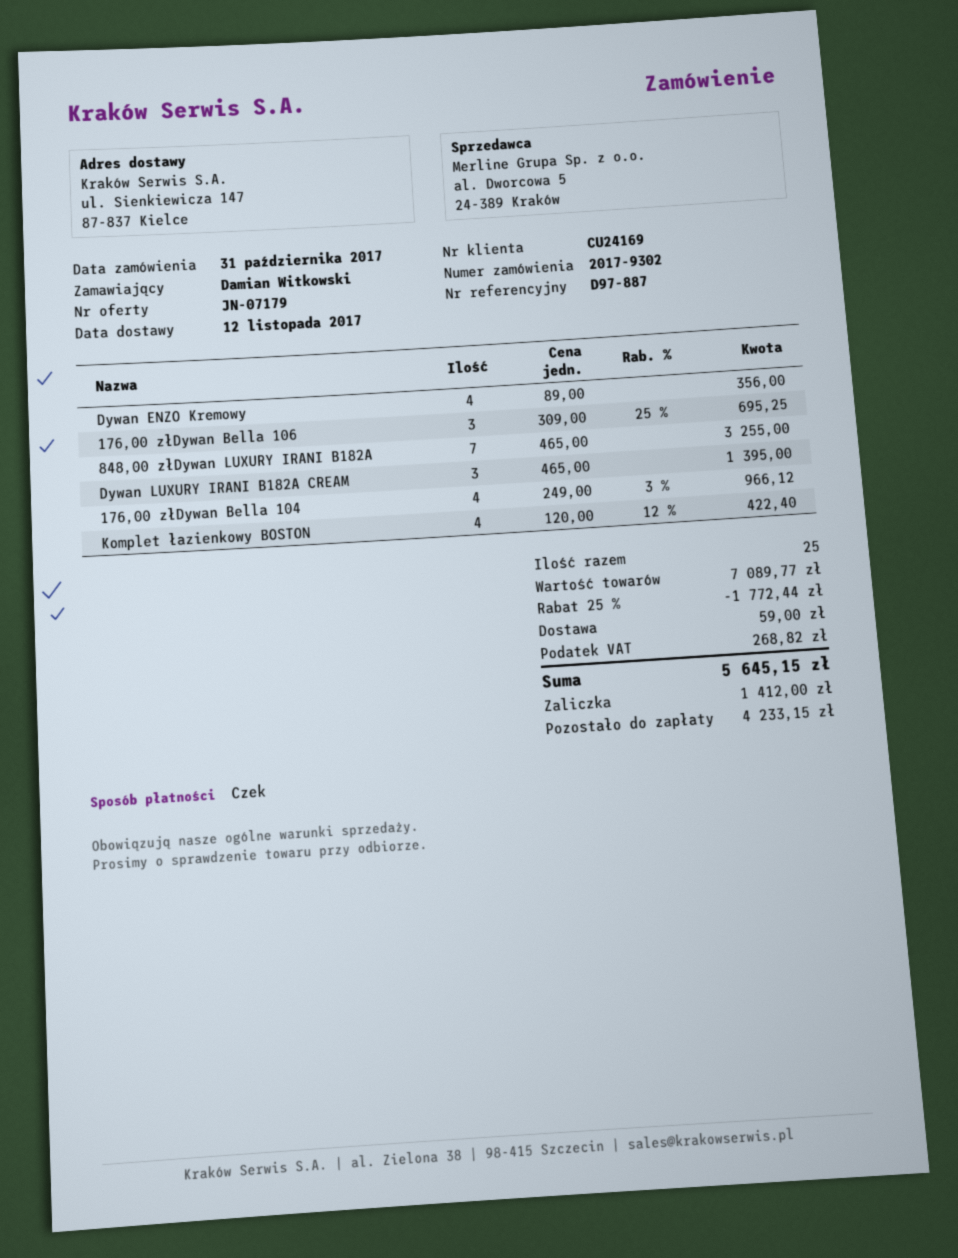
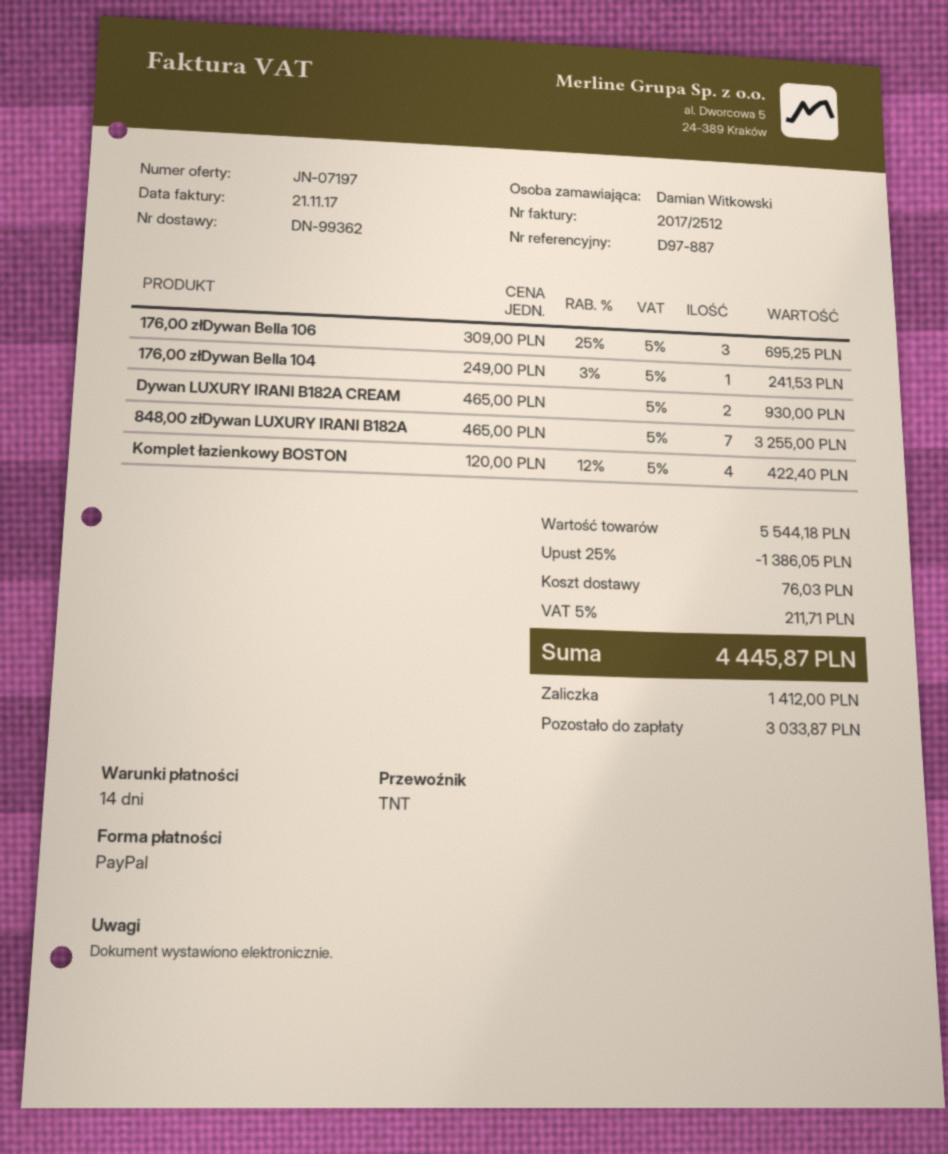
quote number: JN-07179 -> JN-07197
payment method: cheque -> PayPal
Dywan ENZO Kremowy: 4 x 89.00 = 356.00 -> none
Dywan LUXURY IRANI B182A CREAM: 3 x 465.00 = 1395.00 -> 2 x 465.00 = 930.00
176,00 złDywan Bella 104: 4 x 249.00 - 3% = 966.12 -> 1 x 249.00 - 3% = 241.53
subtotal: 7089.77 -> 5544.18
discount: 25% = 1772.44 -> 25% = 1386.05
shipping: 59.00 -> 76.03
tax: 268.82 -> 211.71
total: 5645.15 -> 4445.87
balance: 4233.15 -> 3033.87

